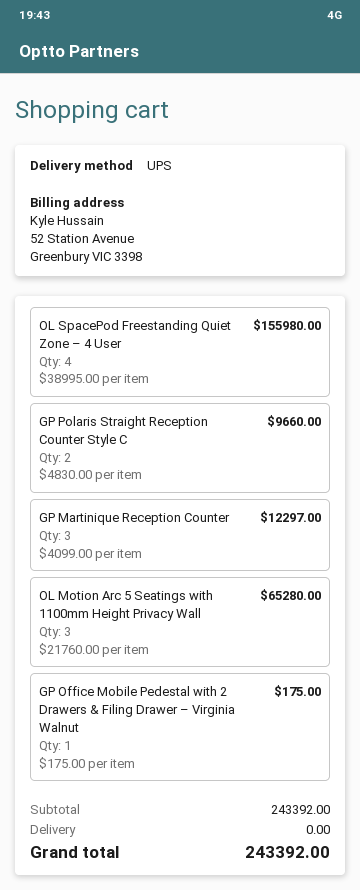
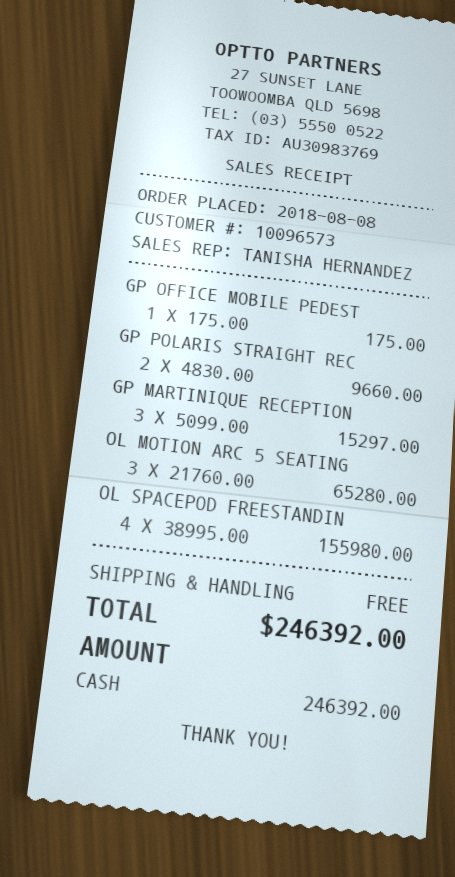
GP Martinique Reception Counter: 3 x 4099.00 = 12297.00 -> 3 x 5099.00 = 15297.00
total: 243392.00 -> 246392.00

